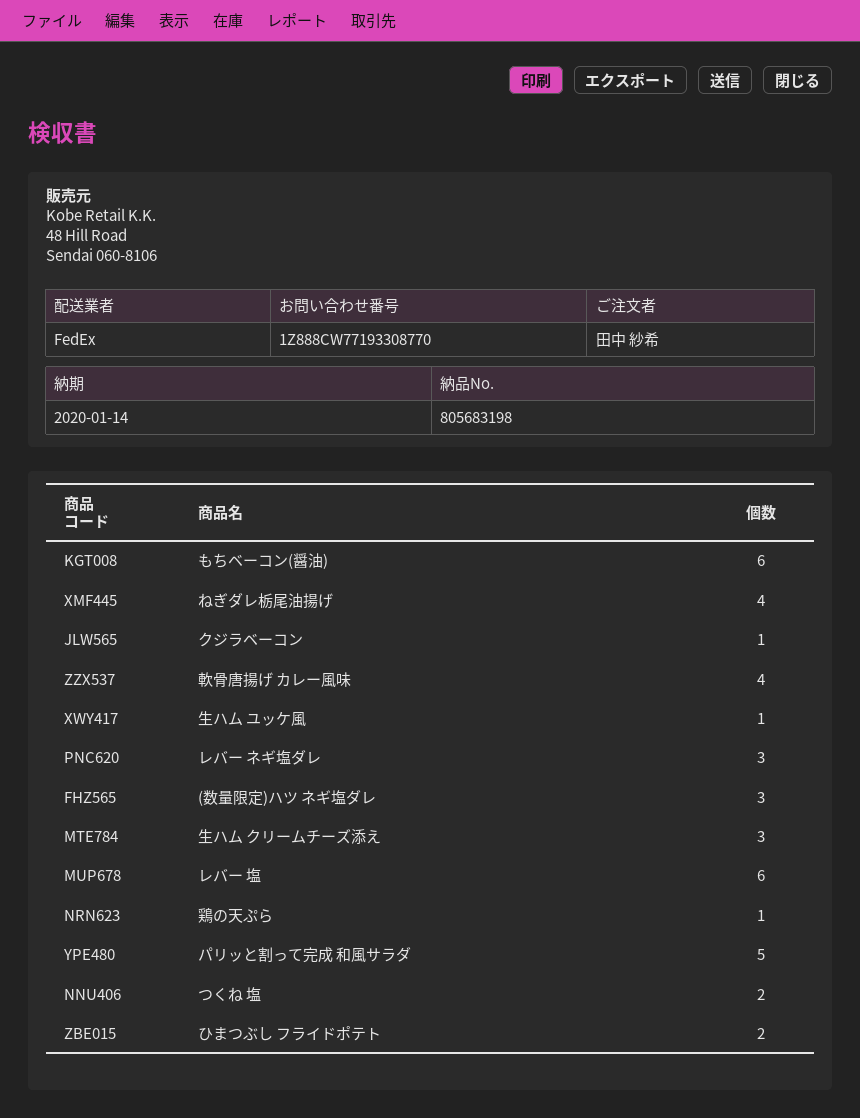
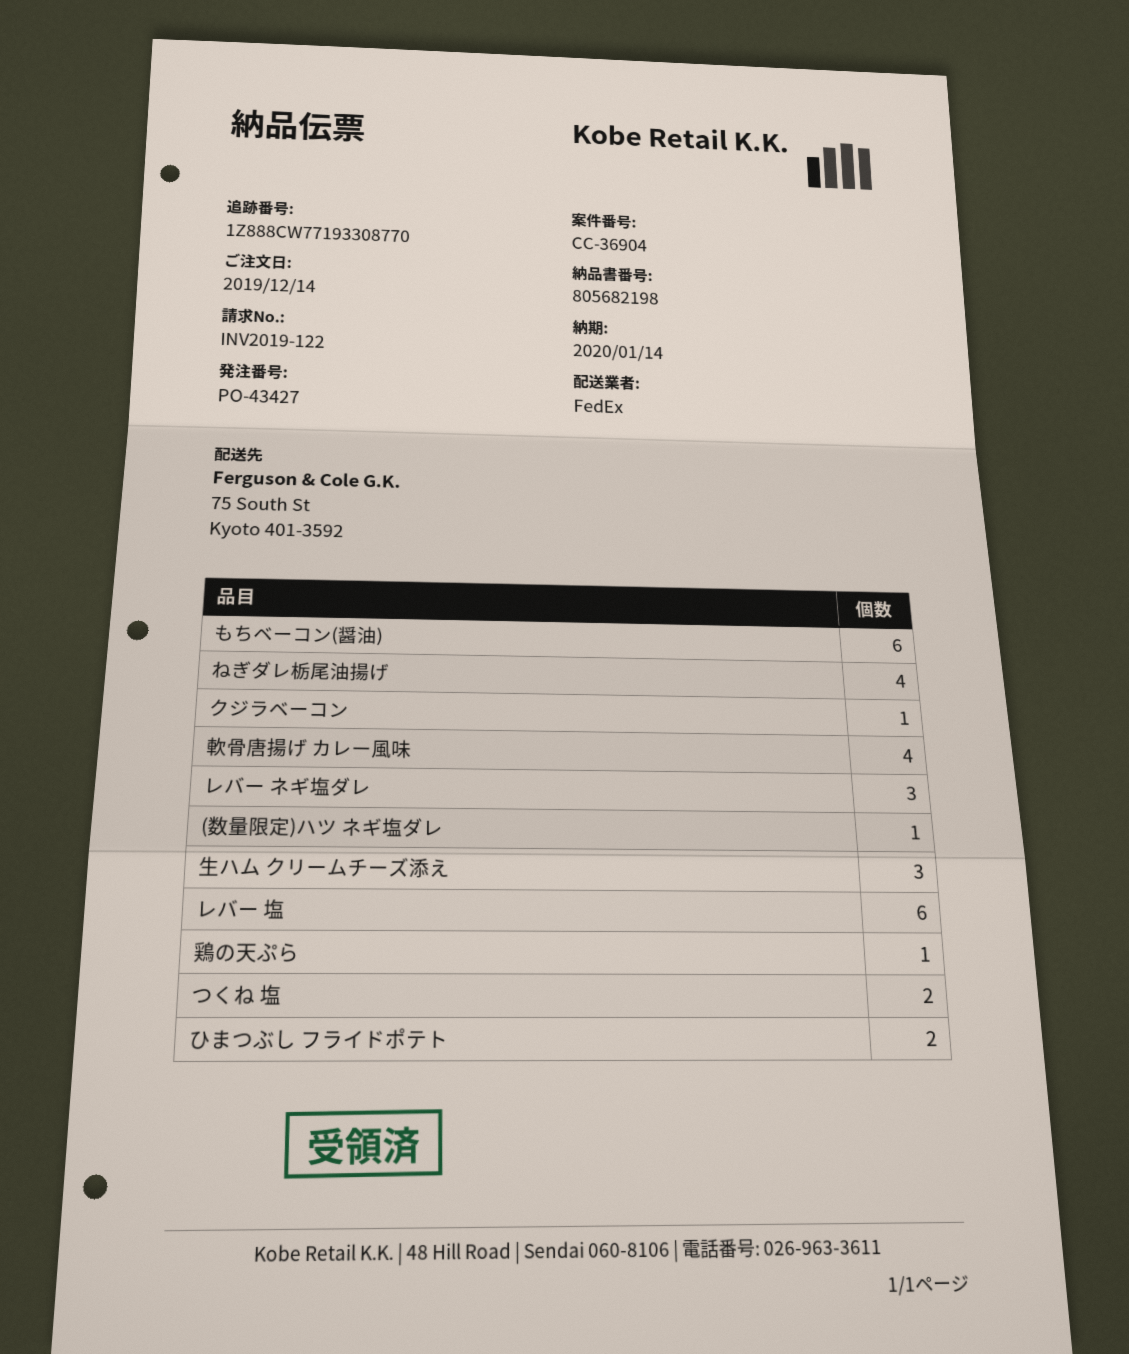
delivery note number: 805683198 -> 805682198
生ハム ユッケ風: 1 -> none
(数量限定)ハツ ネギ塩ダレ: 3 -> 1
パリッと割って完成 和風サラダ: 5 -> none

